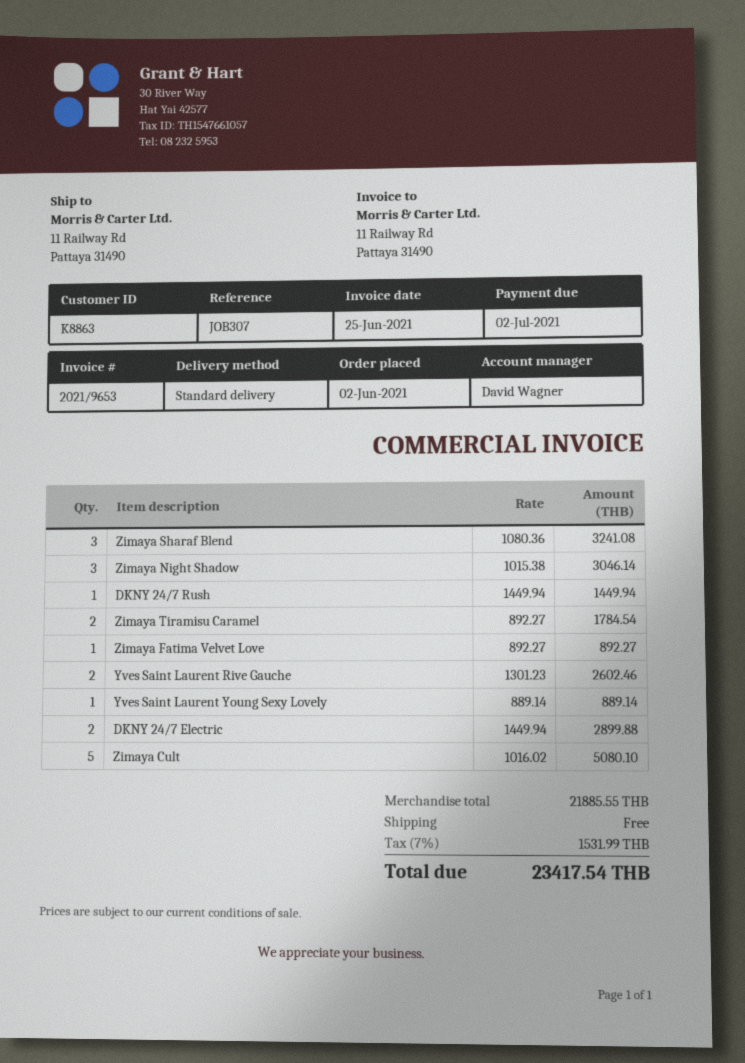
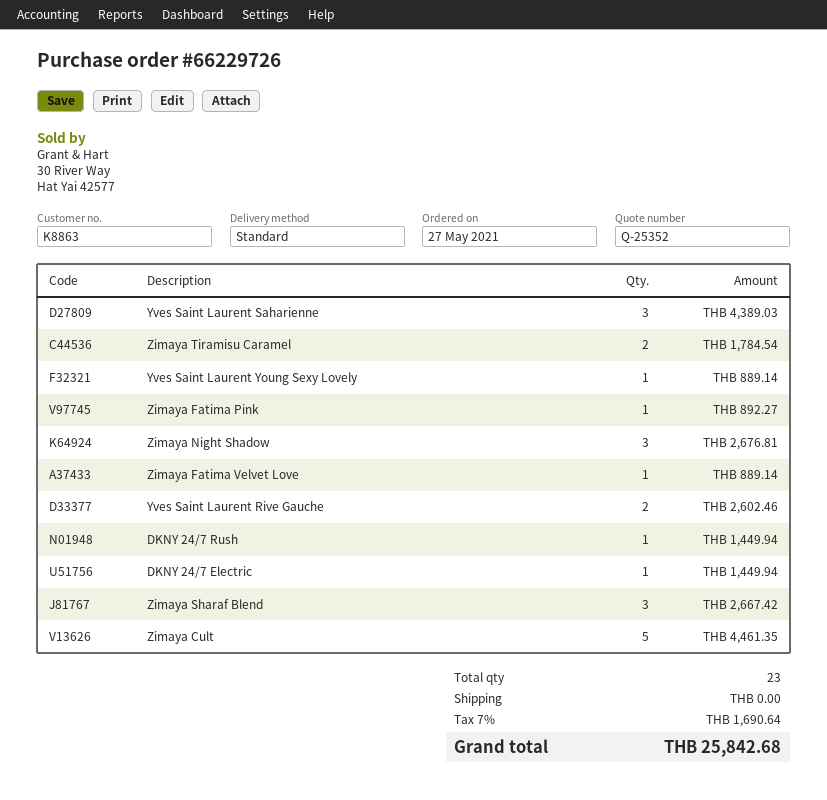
order date: 2021-06-02 -> 2021-05-27
Zimaya Sharaf Blend: 3 for 3241.08 -> 3 for 2667.42
Zimaya Night Shadow: 3 for 3046.14 -> 3 for 2676.81
Zimaya Fatima Velvet Love: 1 for 892.27 -> 1 for 889.14
DKNY 24/7 Electric: 2 for 2899.88 -> 1 for 1449.94
Zimaya Cult: 5 for 5080.10 -> 5 for 4461.35
Yves Saint Laurent Saharienne: none -> 3 for 4389.03
Zimaya Fatima Pink: none -> 1 for 892.27
tax: 7% = 1531.99 -> 7% = 1690.64
total: 23417.54 -> 25842.68

